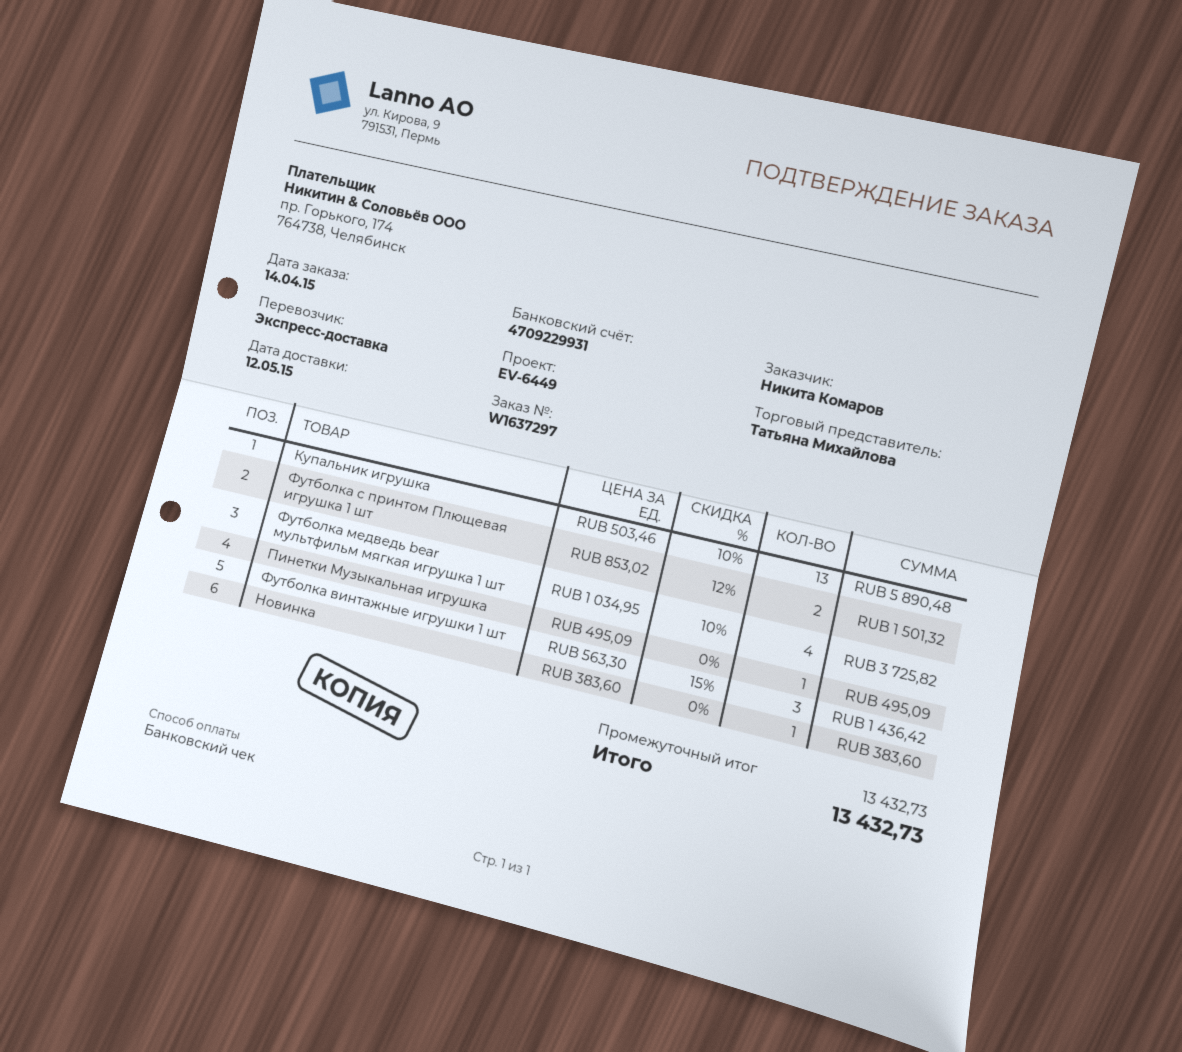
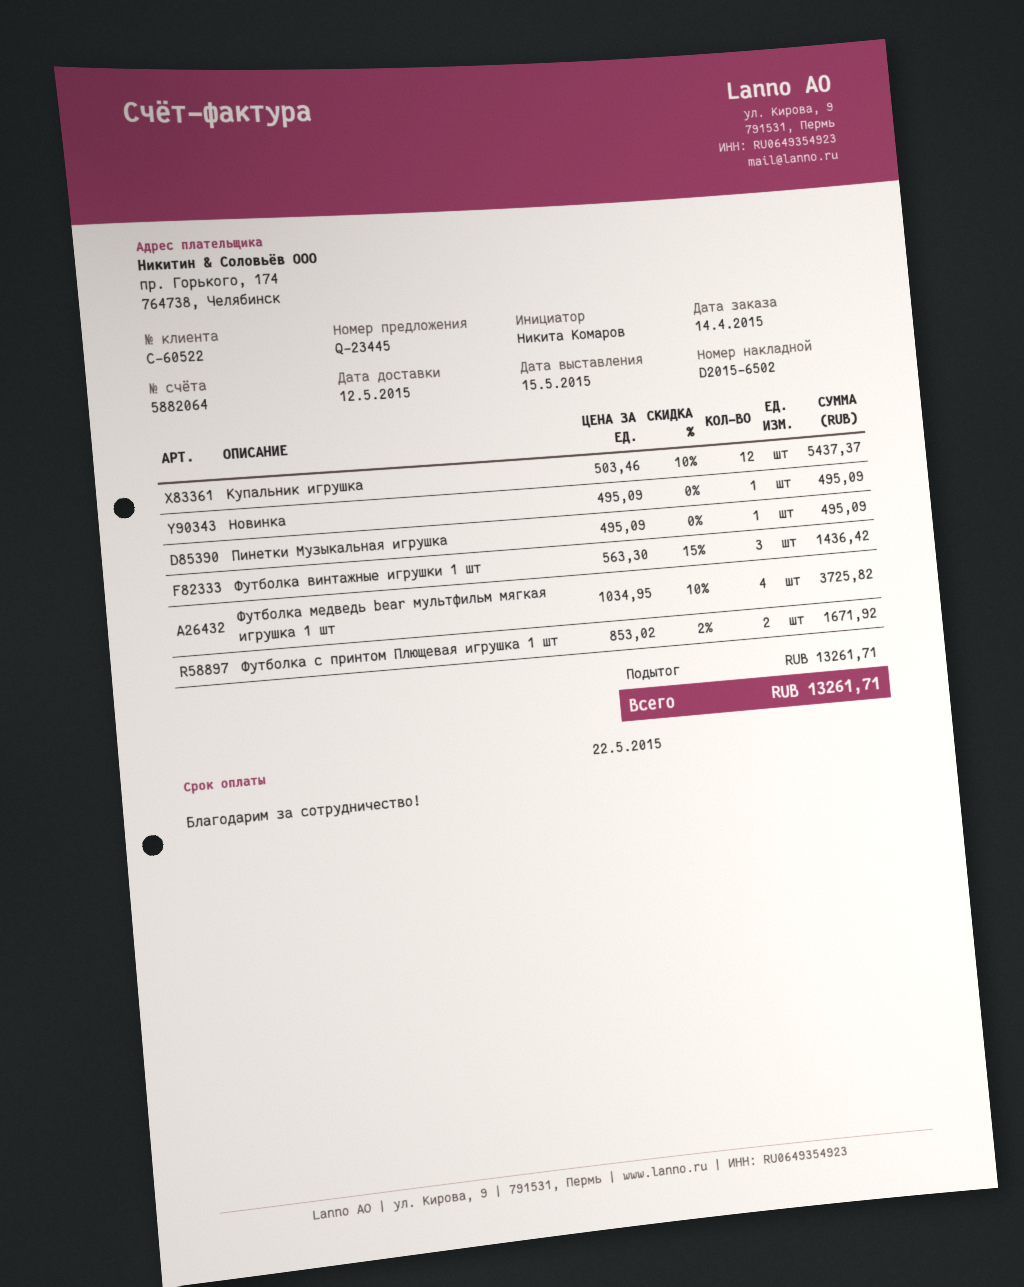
Купальник игрушка: 13 x 503.46 - 10% = 5890.48 -> 12 x 503.46 - 10% = 5437.37
Футболка с принтом Плющевая игрушка 1 шт: 2 x 853.02 - 12% = 1501.32 -> 2 x 853.02 - 2% = 1671.92
Новинка: 1 x 383.60 = 383.60 -> 1 x 495.09 = 495.09
subtotal: 13432.73 -> 13261.71
total: 13432.73 -> 13261.71

